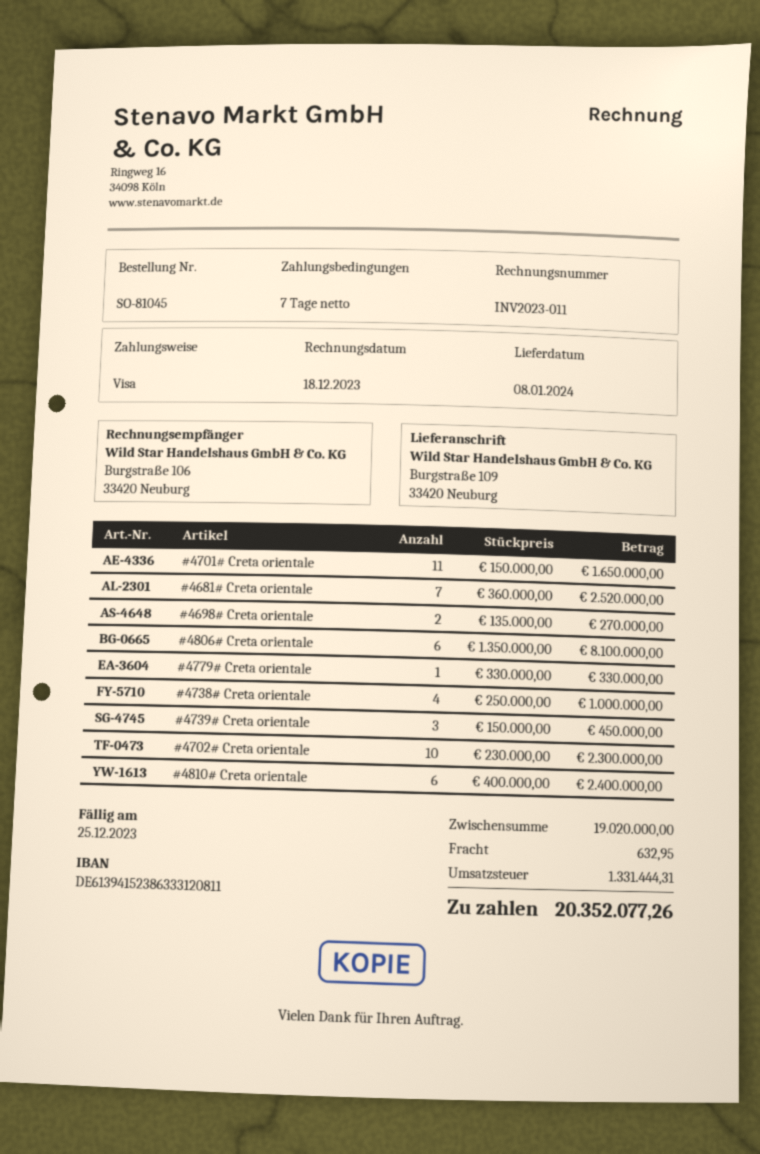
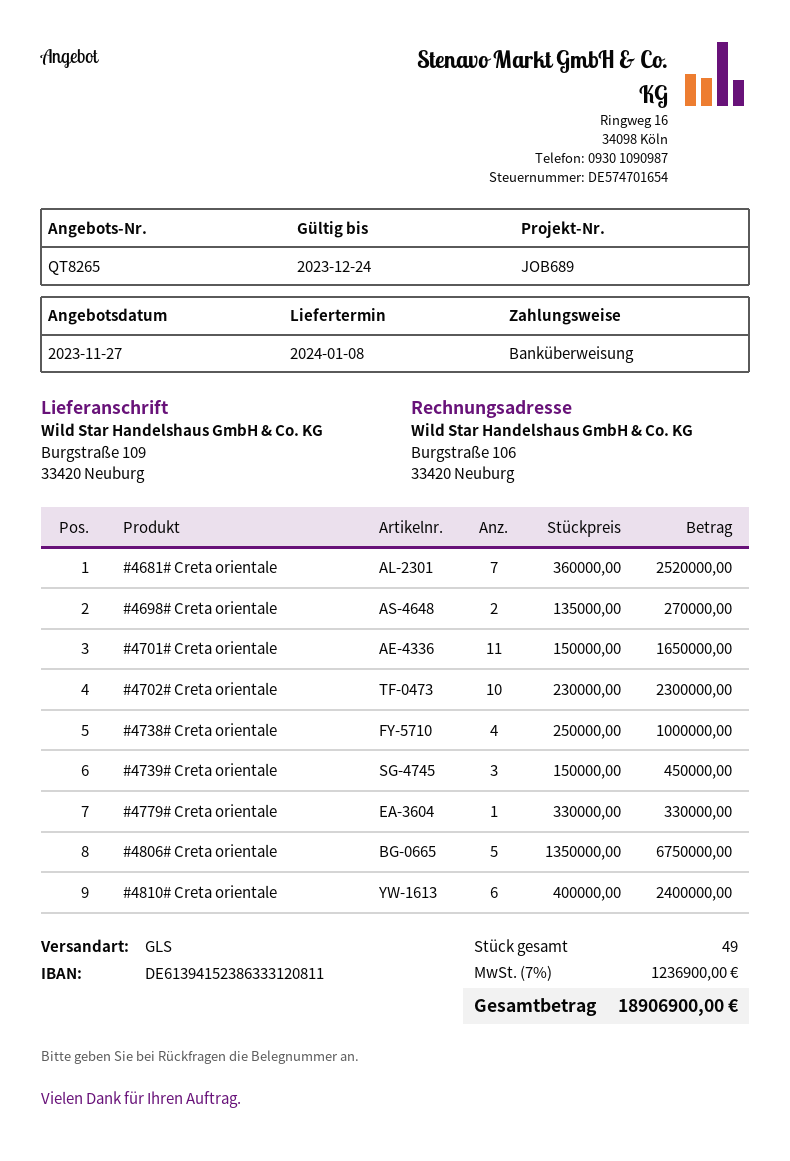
payment method: Visa -> bank transfer
#4806# Creta orientale: 6 x 1350000.00 = 8100000.00 -> 5 x 1350000.00 = 6750000.00
shipping: 632.95 -> none
tax: 1331444.31 -> 1236900.00
total: 20352077.26 -> 18906900.00

